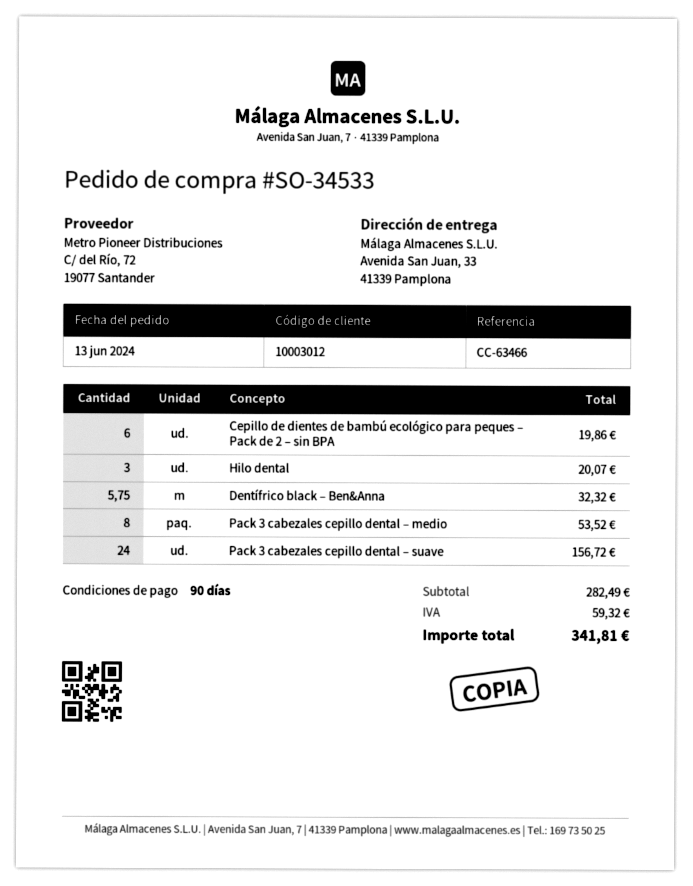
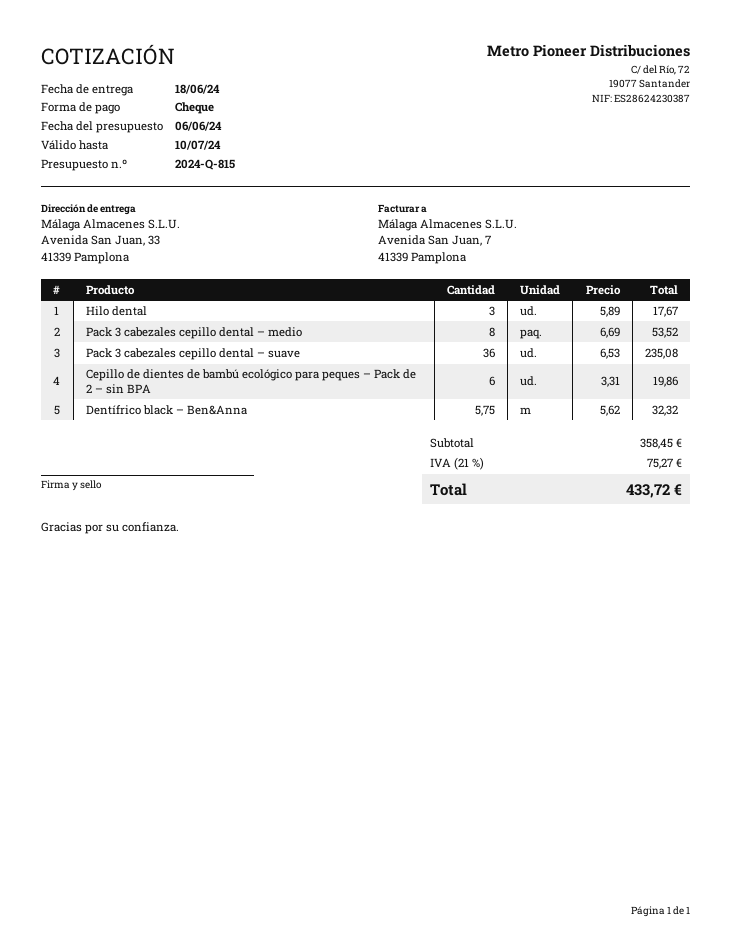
Hilo dental: 3 for 20.07 -> 3 for 17.67
Pack 3 cabezales cepillo dental – suave: 24 for 156.72 -> 36 for 235.08
subtotal: 282.49 -> 358.45
tax: 59.32 -> 75.27
total: 341.81 -> 433.72

